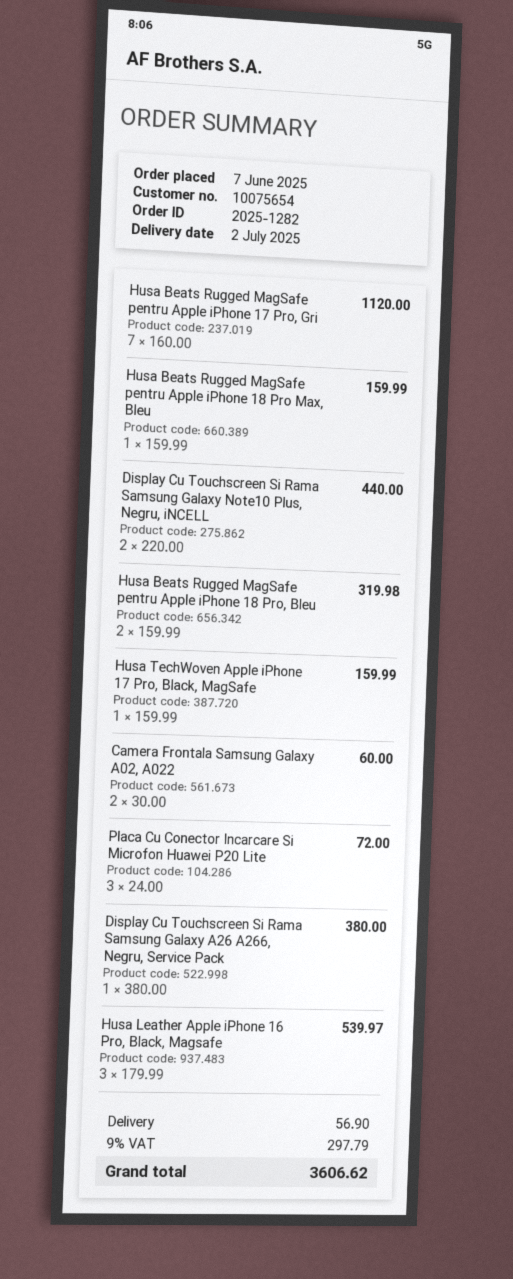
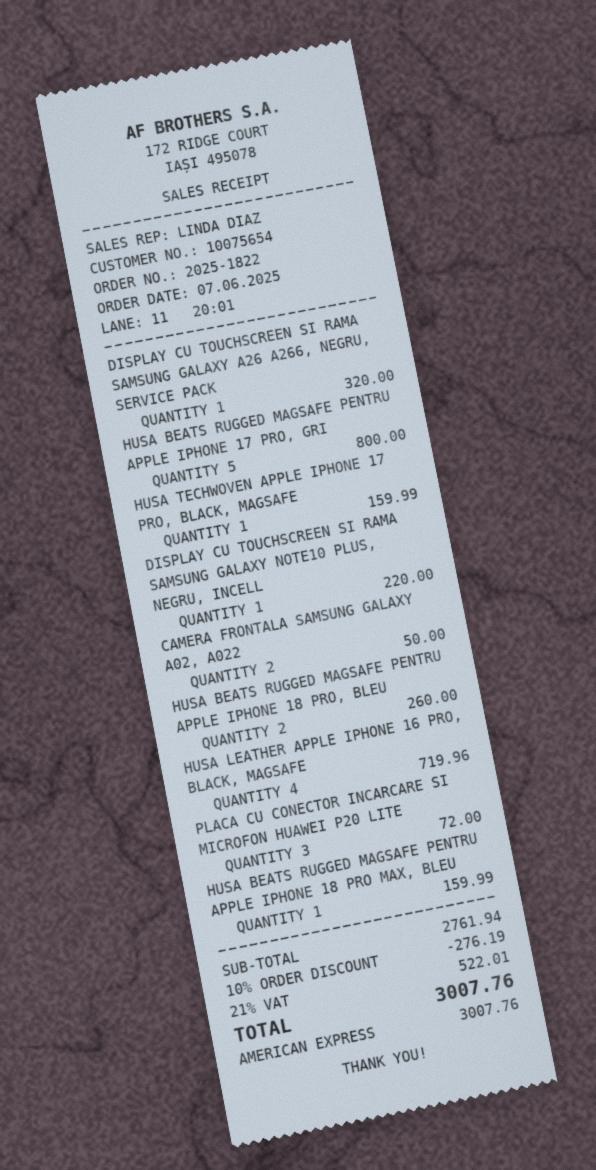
order number: 2025-1282 -> 2025-1822
Husa Beats Rugged MagSafe pentru Apple iPhone 17 Pro, Gri: 7 for 1120.00 -> 5 for 800.00
Display Cu Touchscreen Si Rama Samsung Galaxy Note10 Plus, Negru, iNCELL: 2 for 440.00 -> 1 for 220.00
Husa Beats Rugged MagSafe pentru Apple iPhone 18 Pro, Bleu: 2 for 319.98 -> 2 for 260.00
Camera Frontala Samsung Galaxy A02, A022: 2 for 60.00 -> 2 for 50.00
Display Cu Touchscreen Si Rama Samsung Galaxy A26 A266, Negru, Service Pack: 1 for 380.00 -> 1 for 320.00
Husa Leather Apple iPhone 16 Pro, Black, Magsafe: 3 for 539.97 -> 4 for 719.96
discount: none -> 10% = 276.19
shipping: 56.90 -> none
tax: 9% = 297.79 -> 21% = 522.01
total: 3606.62 -> 3007.76

